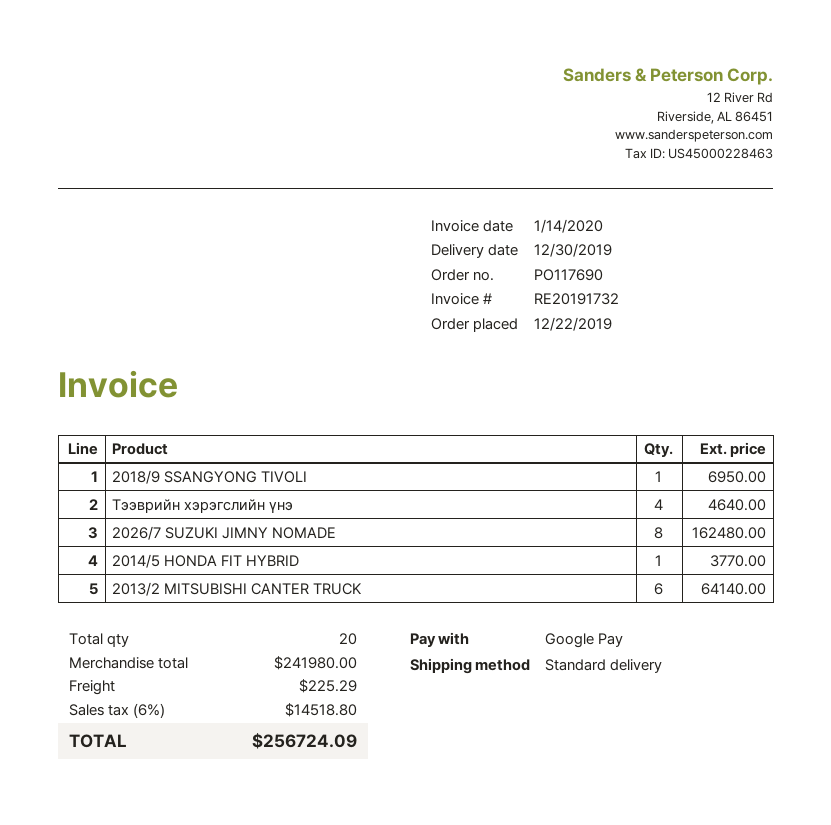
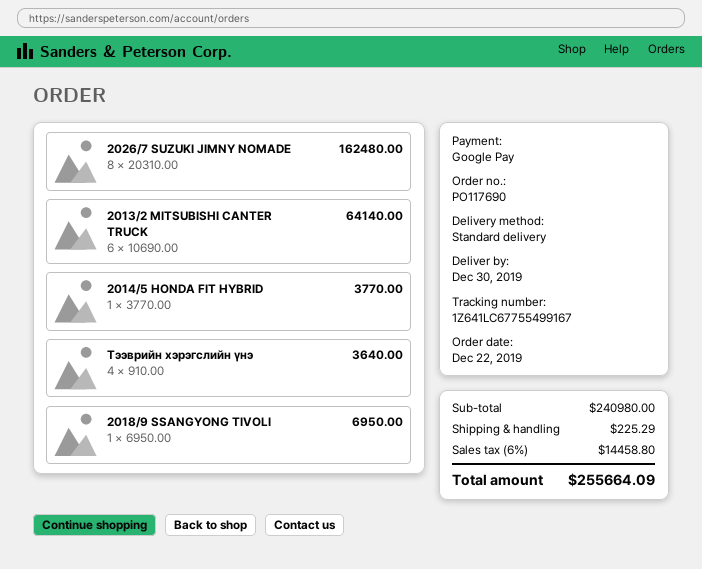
Тээврийн хэрэгслийн үнэ: 4 for 4640.00 -> 4 for 3640.00
subtotal: 241980.00 -> 240980.00
tax: 6% = 14518.80 -> 6% = 14458.80
total: 256724.09 -> 255664.09

